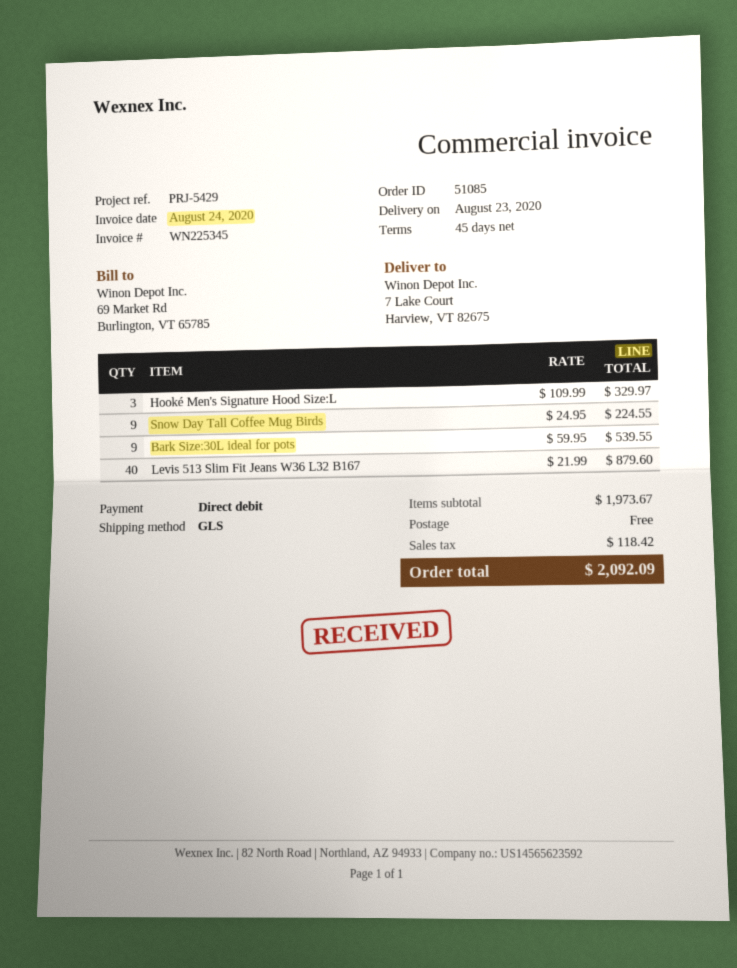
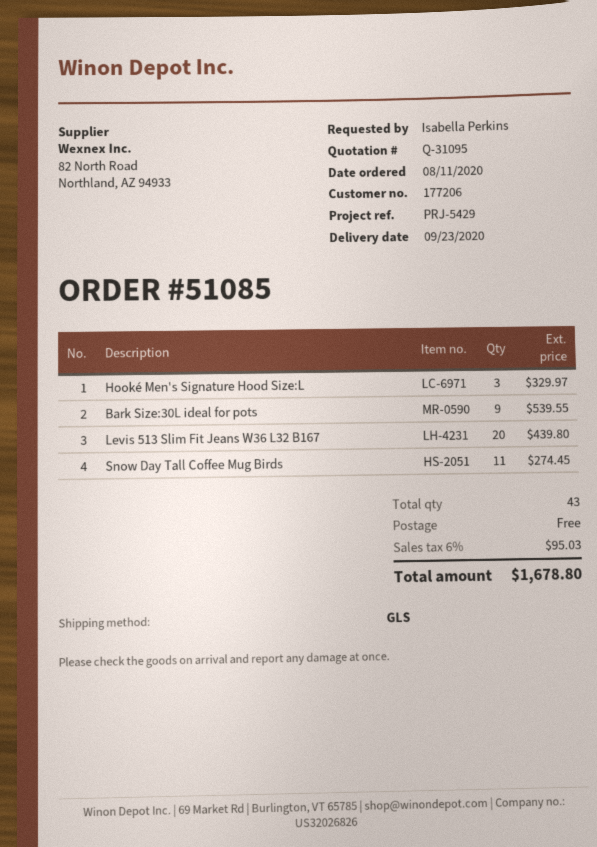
delivery date: 2020-08-23 -> 2020-09-23
Snow Day Tall Coffee Mug Birds: 9 for 224.55 -> 11 for 274.45
Levis 513 Slim Fit Jeans W36 L32 B167: 40 for 879.60 -> 20 for 439.80
tax: 118.42 -> 95.03
total: 2092.09 -> 1678.80

